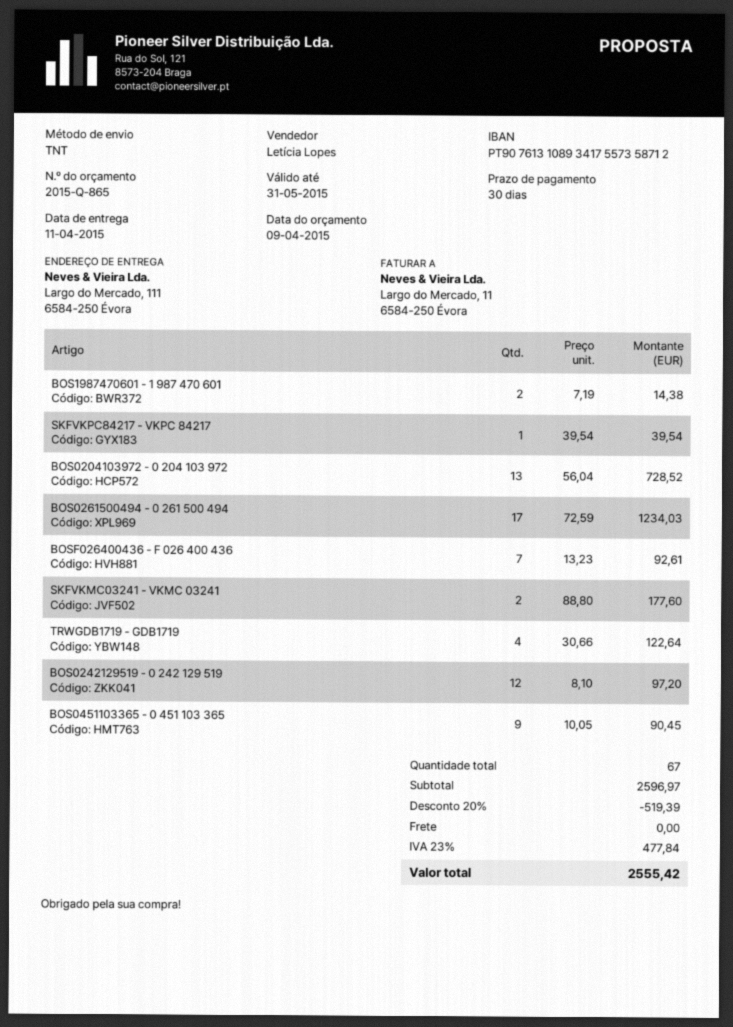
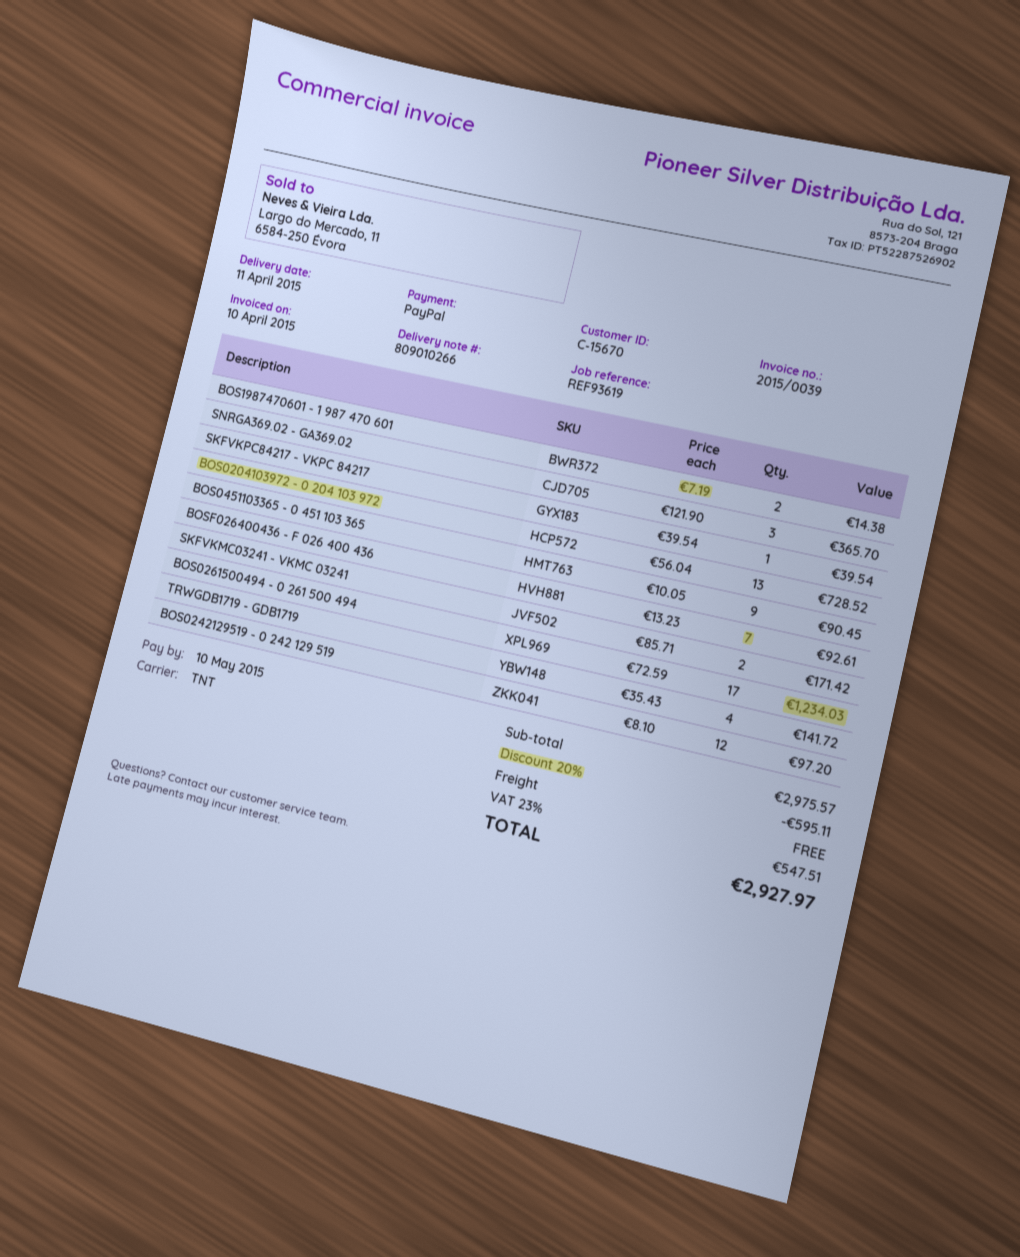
SKFVKMC03241 - VKMC 03241: 2 x 88.80 = 177.60 -> 2 x 85.71 = 171.42
TRWGDB1719 - GDB1719: 4 x 30.66 = 122.64 -> 4 x 35.43 = 141.72
SNRGA369.02 - GA369.02: none -> 3 x 121.90 = 365.70
subtotal: 2596.97 -> 2975.57
discount: 20% = 519.39 -> 20% = 595.11
tax: 23% = 477.84 -> 23% = 547.51
total: 2555.42 -> 2927.97

